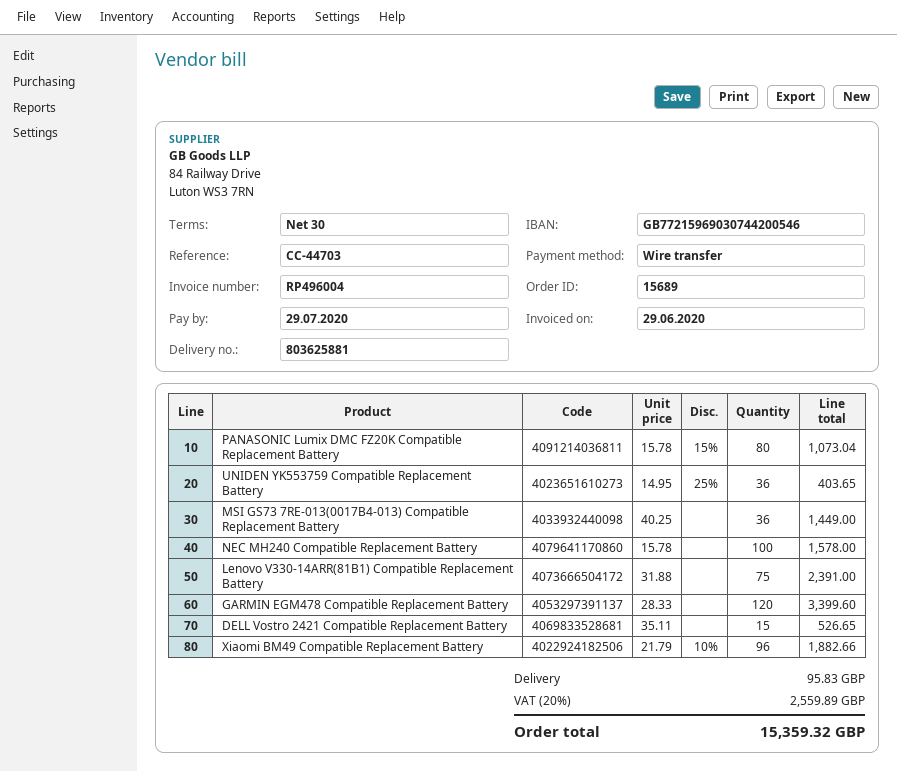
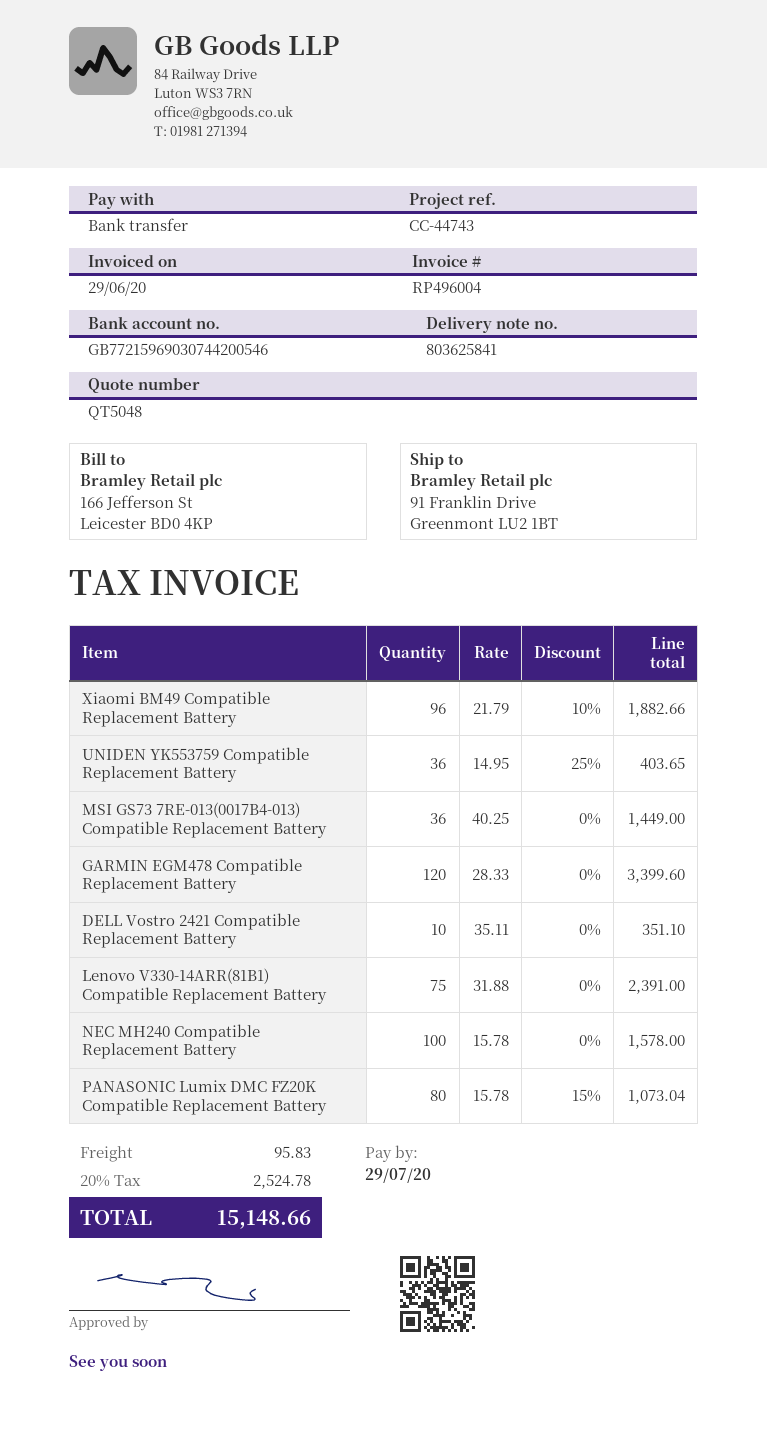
delivery note number: 803625881 -> 803625841
reference: CC-44703 -> CC-44743
DELL Vostro 2421 Compatible Replacement Battery: 15 x 35.11 = 526.65 -> 10 x 35.11 = 351.10
tax: 20% = 2559.89 -> 20% = 2524.78
total: 15359.32 -> 15148.66

